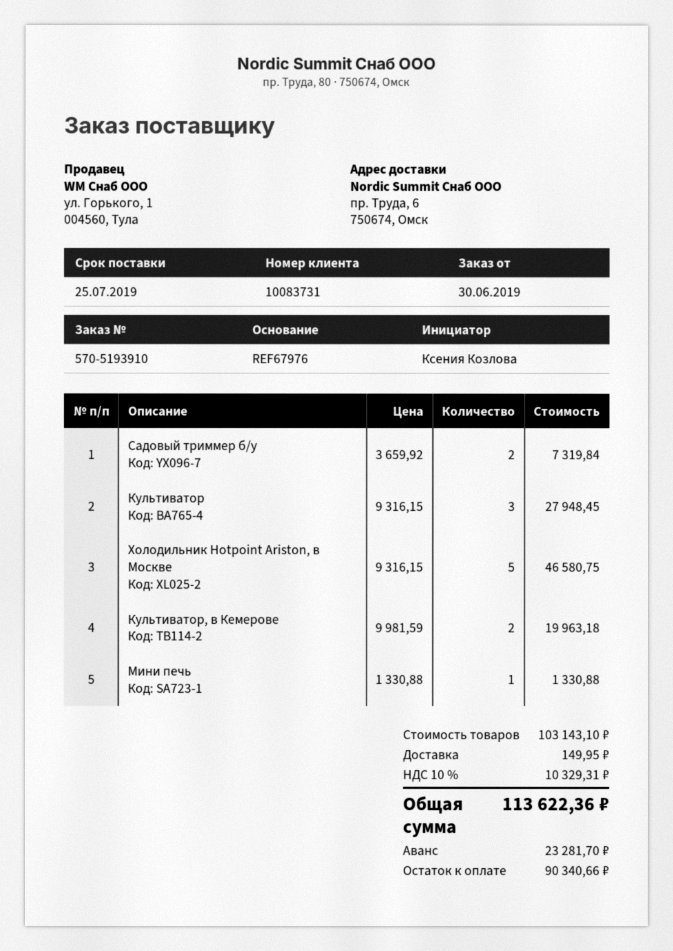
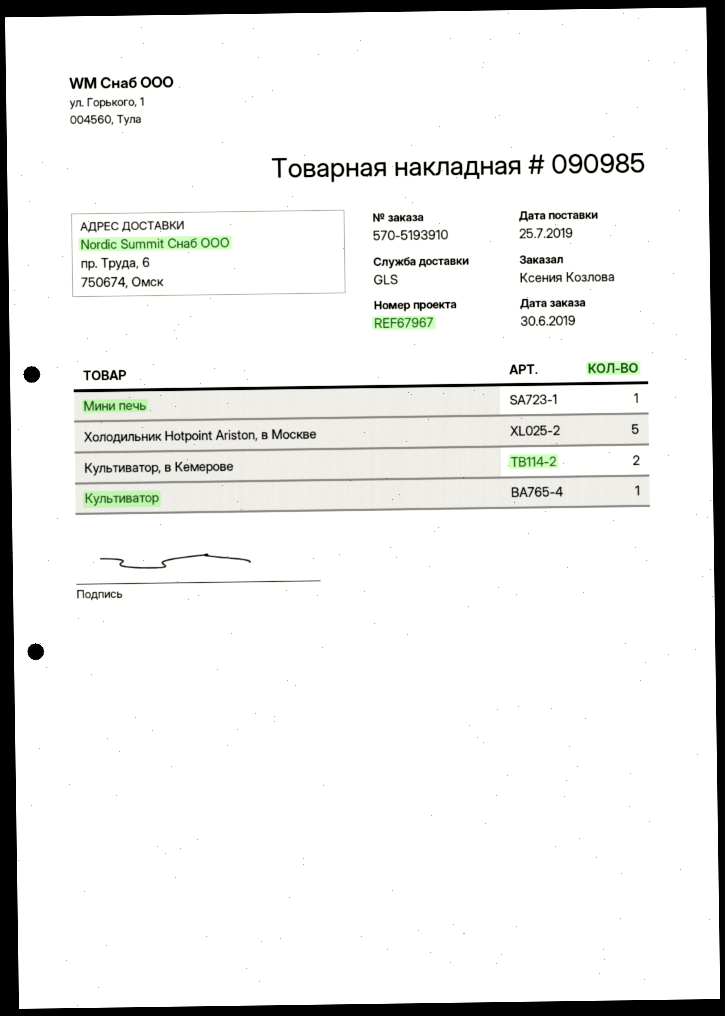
reference: REF67976 -> REF67967
Садовый триммер б/у: 2 -> none
Культиватор: 3 -> 1

